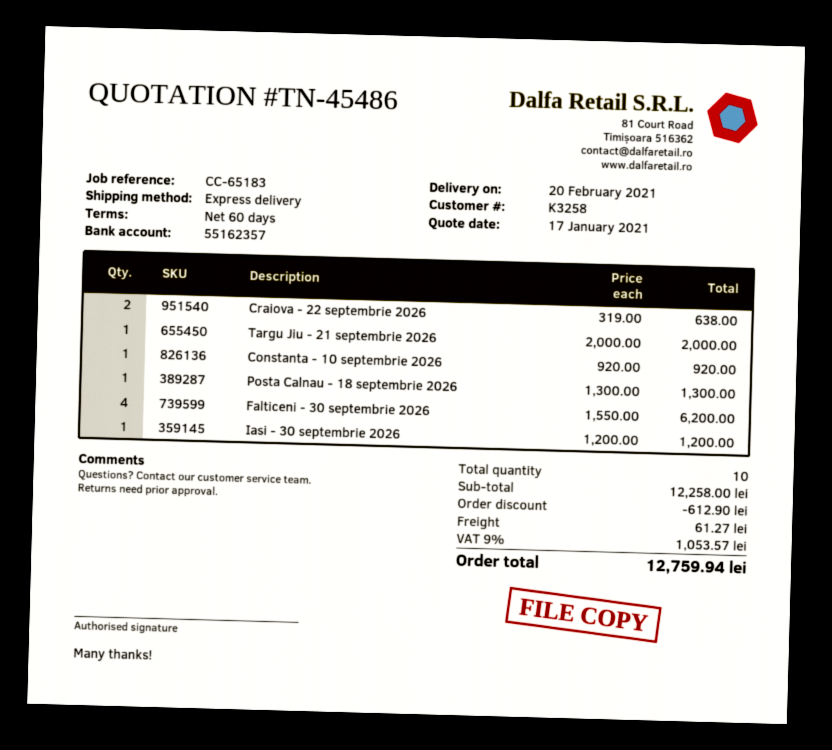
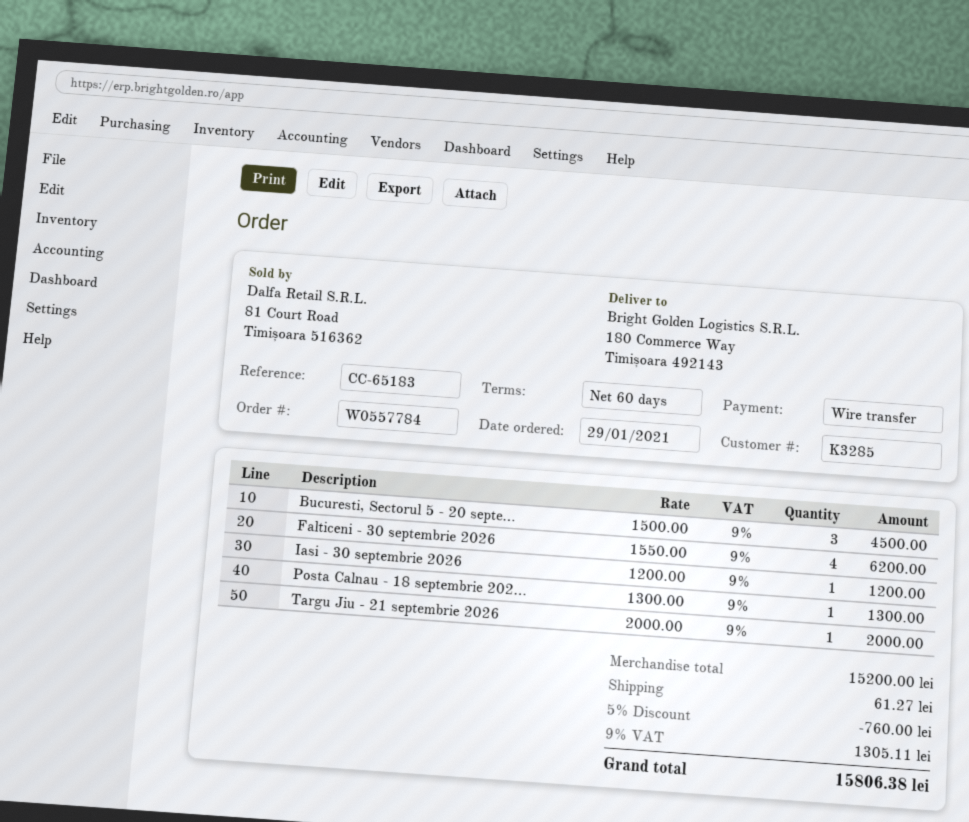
customer number: K3258 -> K3285
Craiova - 22 septembrie 2026: 2 x 319.00 = 638.00 -> none
Constanta - 10 septembrie 2026: 1 x 920.00 = 920.00 -> none
Bucuresti, Sectorul 5 - 20 septe...: none -> 3 x 1500.00 = 4500.00
subtotal: 12258.00 -> 15200.00
discount: 612.90 -> 760.00
tax: 9% = 1053.57 -> 9% = 1305.11
total: 12759.94 -> 15806.38

